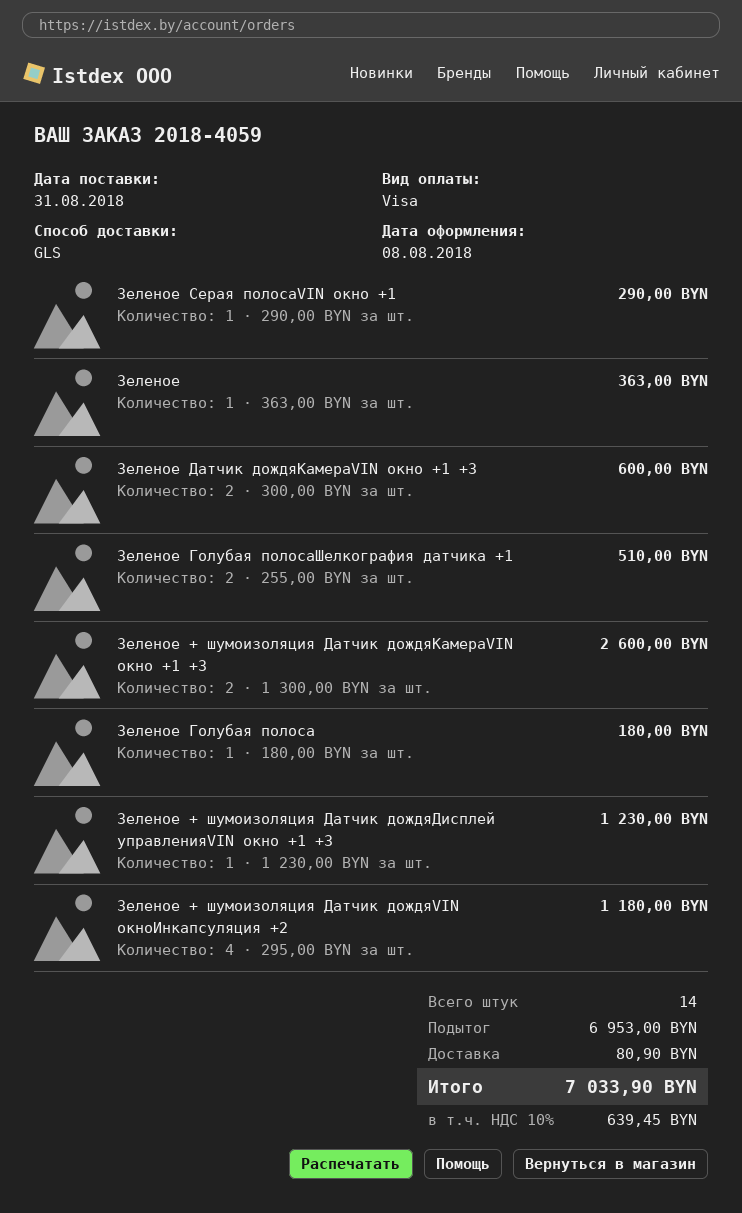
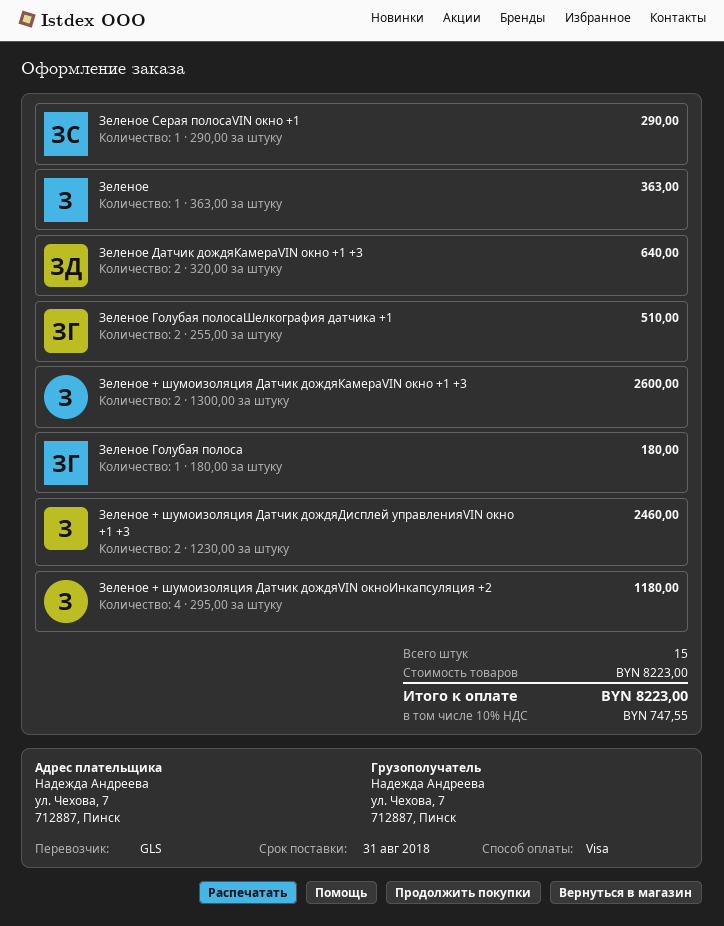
Зеленое Датчик дождяКамераVIN окно +1 +3: 2 x 300.00 = 600.00 -> 2 x 320.00 = 640.00
Зеленое + шумоизоляция Датчик дождяДисплей управленияVIN окно +1 +3: 1 x 1230.00 = 1230.00 -> 2 x 1230.00 = 2460.00
total quantity: 14 -> 15
subtotal: 6953.00 -> 8223.00
shipping: 80.90 -> none
tax: 10% = 639.45 -> 10% = 747.55
total: 7033.90 -> 8223.00

